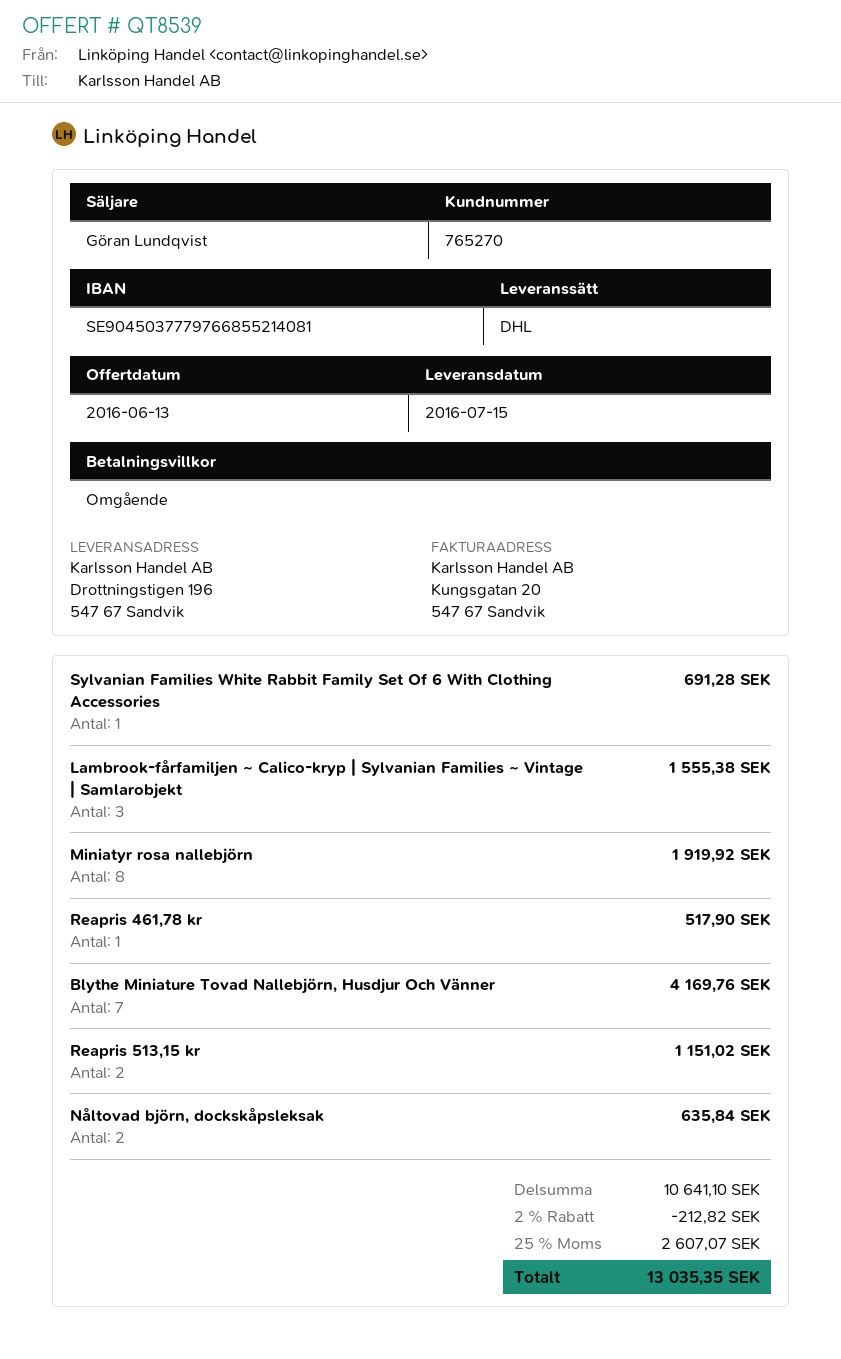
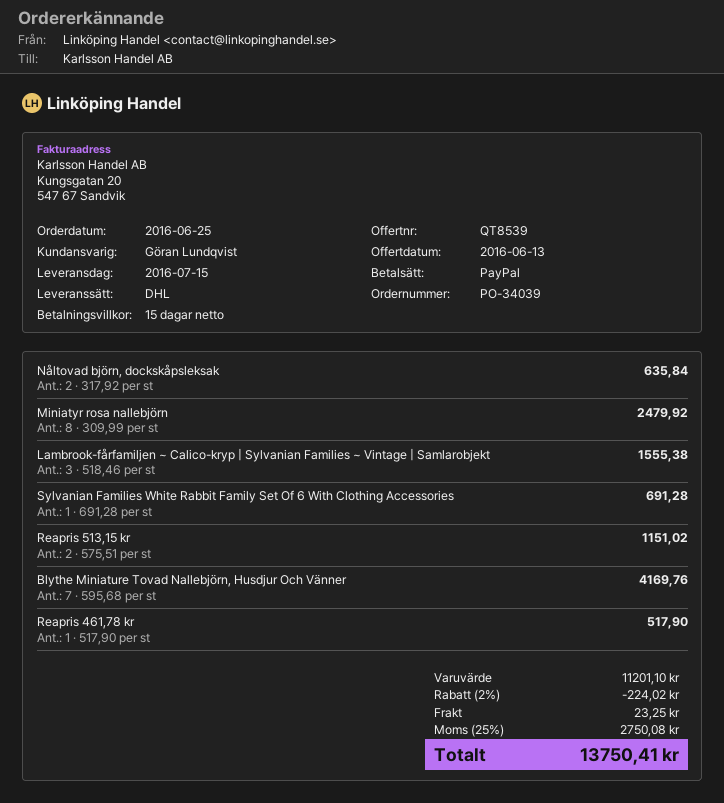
payment terms: on receipt -> 15 days
Miniatyr rosa nallebjörn: 8 for 1919.92 -> 8 for 2479.92
subtotal: 10641.10 -> 11201.10
discount: 2% = 212.82 -> 2% = 224.02
shipping: none -> 23.25
tax: 25% = 2607.07 -> 25% = 2750.08
total: 13035.35 -> 13750.41

